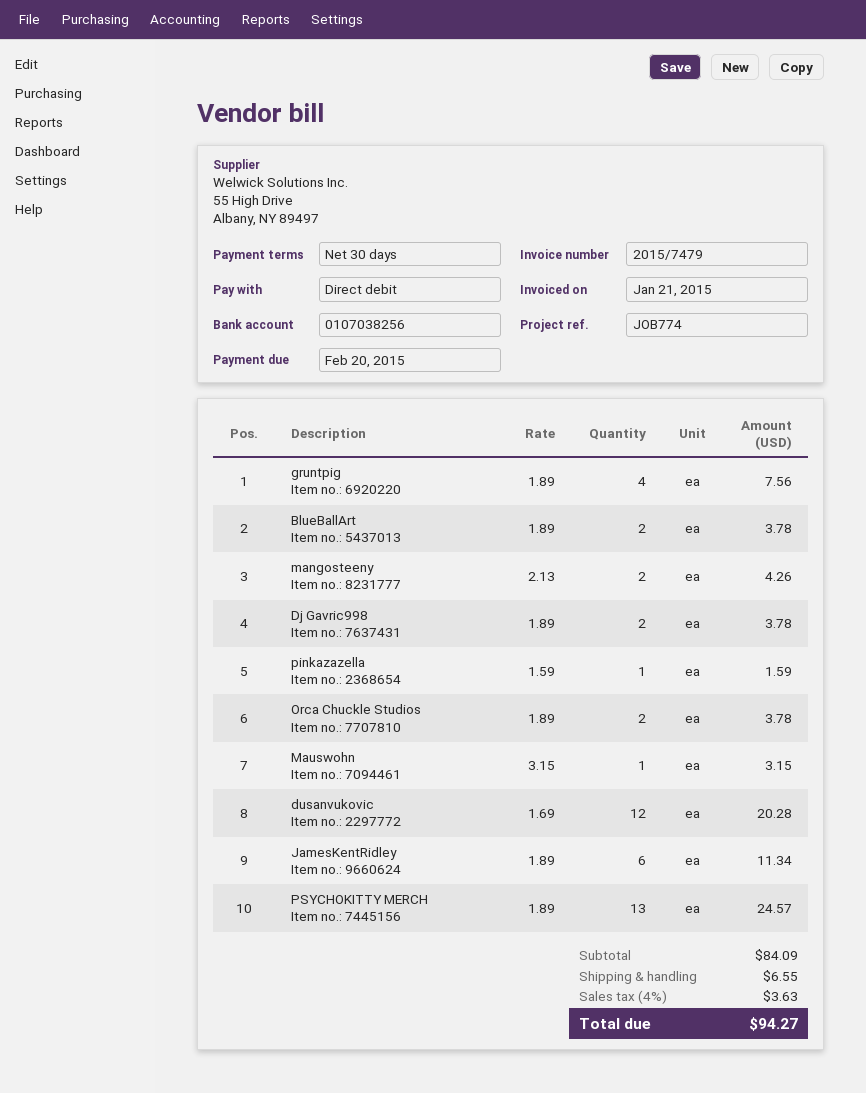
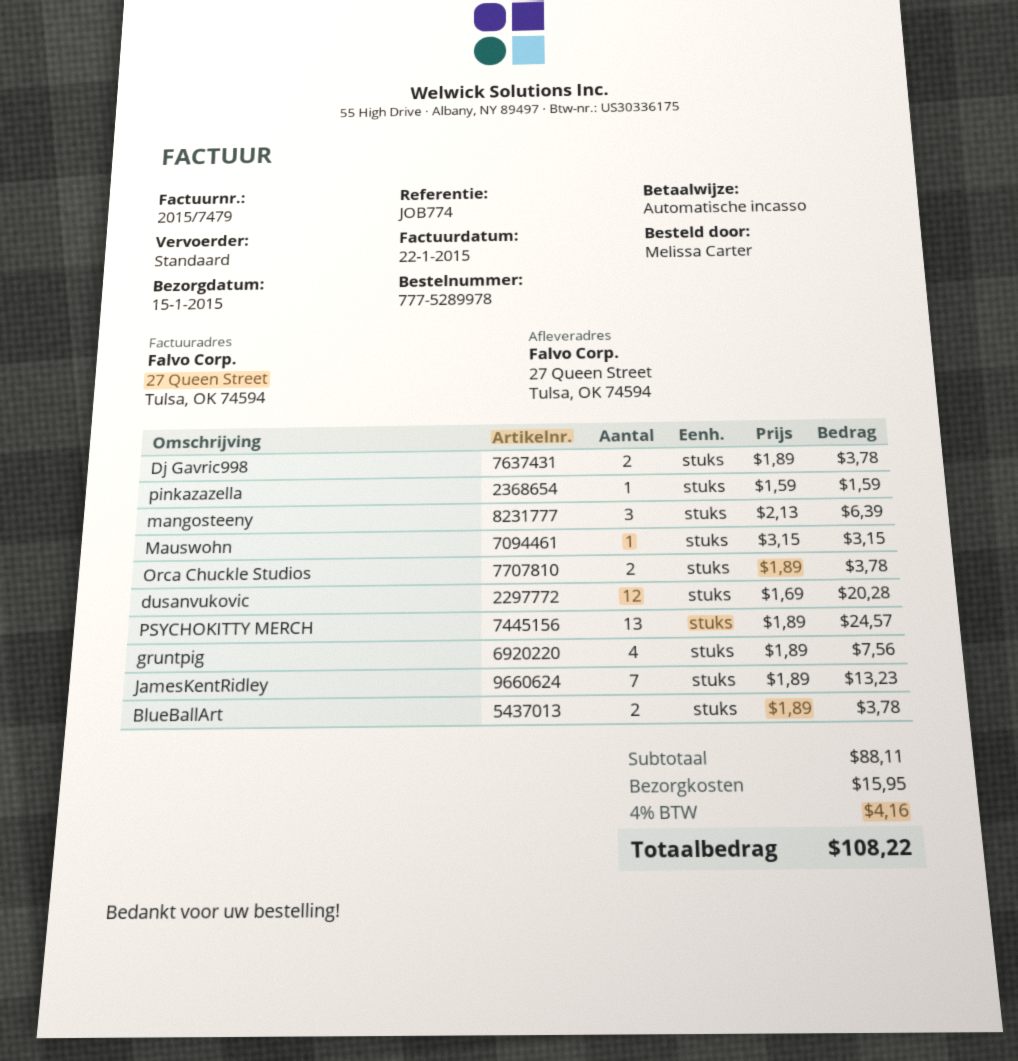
invoice date: 2015-01-21 -> 2015-01-22
mangosteeny: 2 x 2.13 = 4.26 -> 3 x 2.13 = 6.39
JamesKentRidley: 6 x 1.89 = 11.34 -> 7 x 1.89 = 13.23
subtotal: 84.09 -> 88.11
shipping: 6.55 -> 15.95
tax: 4% = 3.63 -> 4% = 4.16
total: 94.27 -> 108.22

